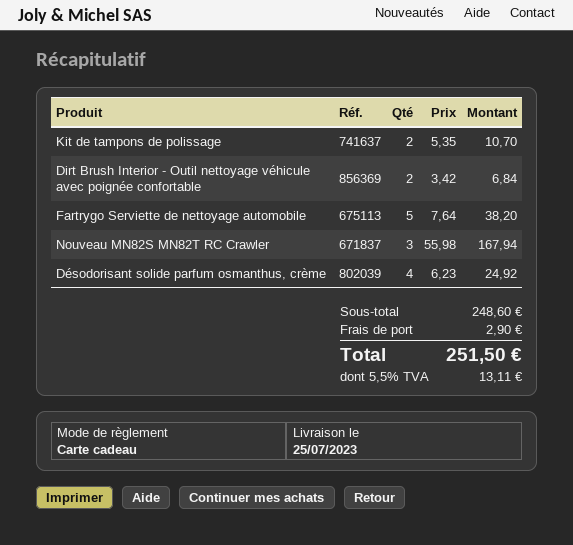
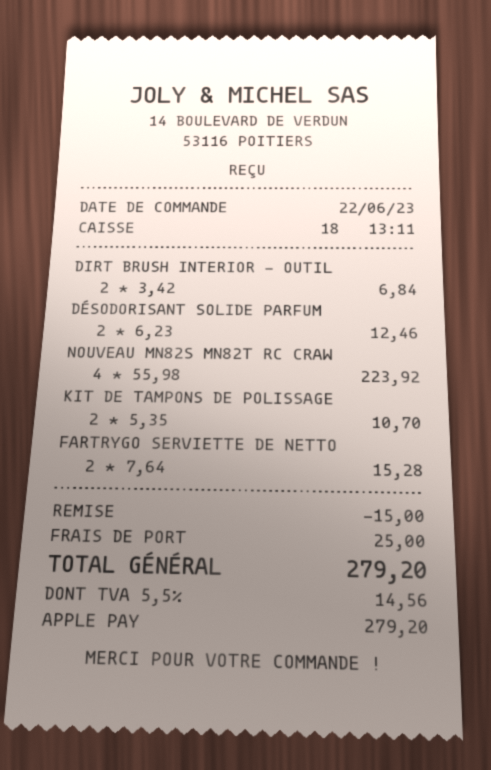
payment method: gift card -> Apple Pay
Fartrygo Serviette de nettoyage automobile: 5 x 7.64 = 38.20 -> 2 x 7.64 = 15.28
Nouveau MN82S MN82T RC Crawler: 3 x 55.98 = 167.94 -> 4 x 55.98 = 223.92
Désodorisant solide parfum osmanthus, crème: 4 x 6.23 = 24.92 -> 2 x 6.23 = 12.46
discount: none -> 15.00
shipping: 2.90 -> 25.00
tax: 5.5% = 13.11 -> 5.5% = 14.56
total: 251.50 -> 279.20

